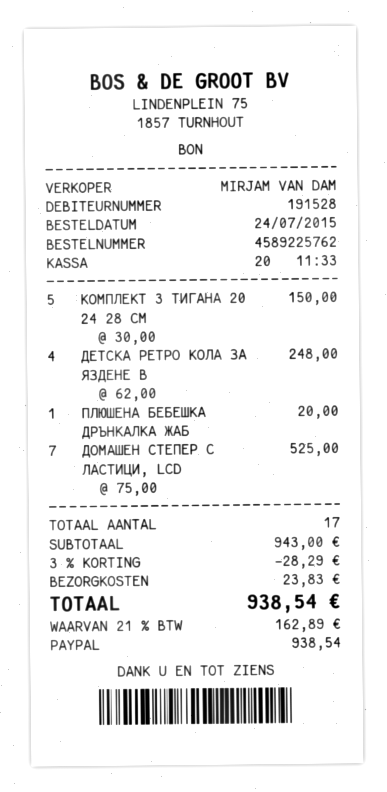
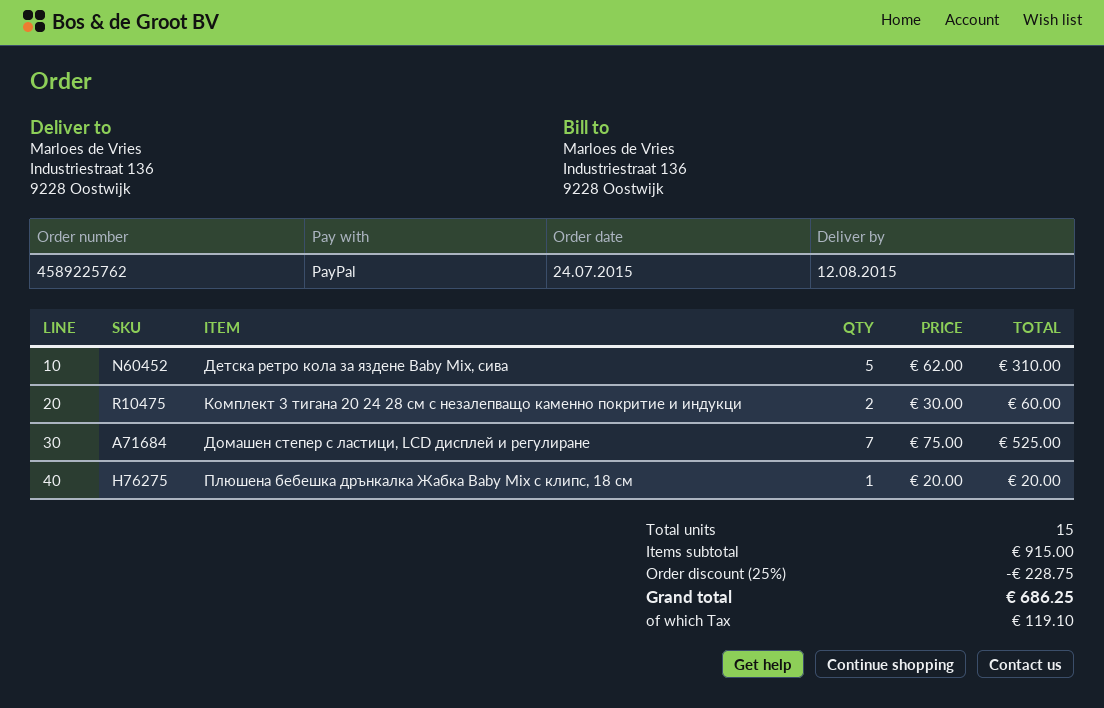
КОМПЛЕКТ 3 ТИГАНА 20 24 28 СМ: 5 x 30.00 = 150.00 -> 2 x 30.00 = 60.00
ДЕТСКА РЕТРО КОЛА ЗА ЯЗДЕНЕ B: 4 x 62.00 = 248.00 -> 5 x 62.00 = 310.00
total quantity: 17 -> 15
subtotal: 943.00 -> 915.00
discount: 3% = 28.29 -> 25% = 228.75
shipping: 23.83 -> none
tax: 162.89 -> 119.10
total: 938.54 -> 686.25

